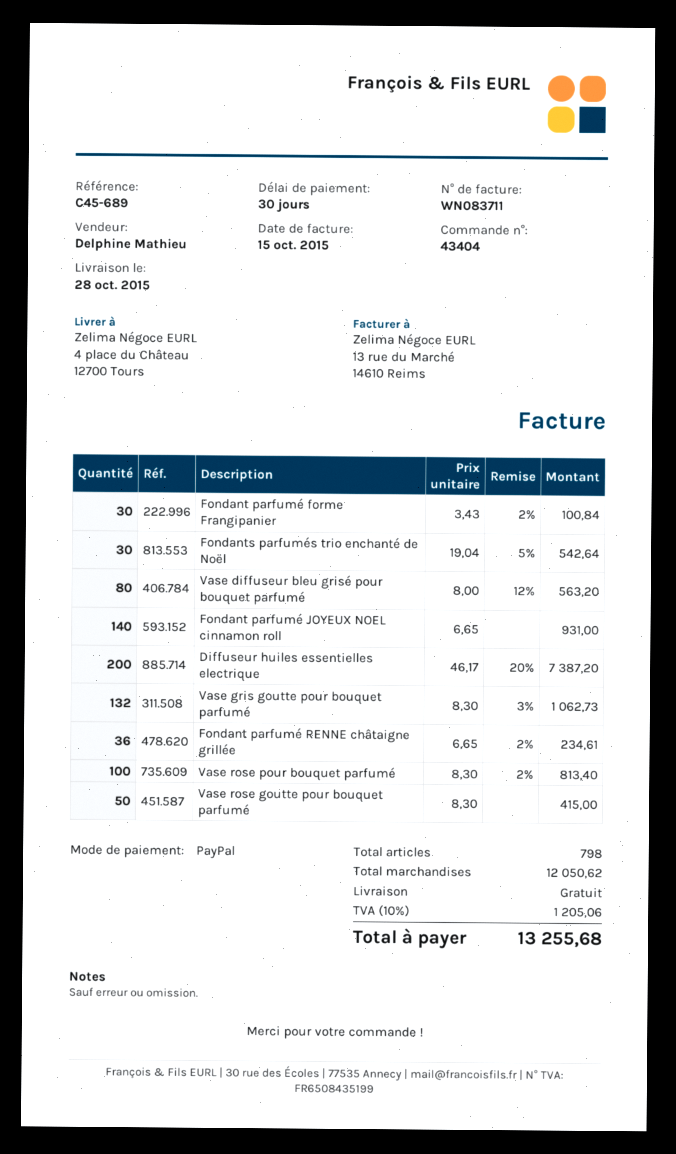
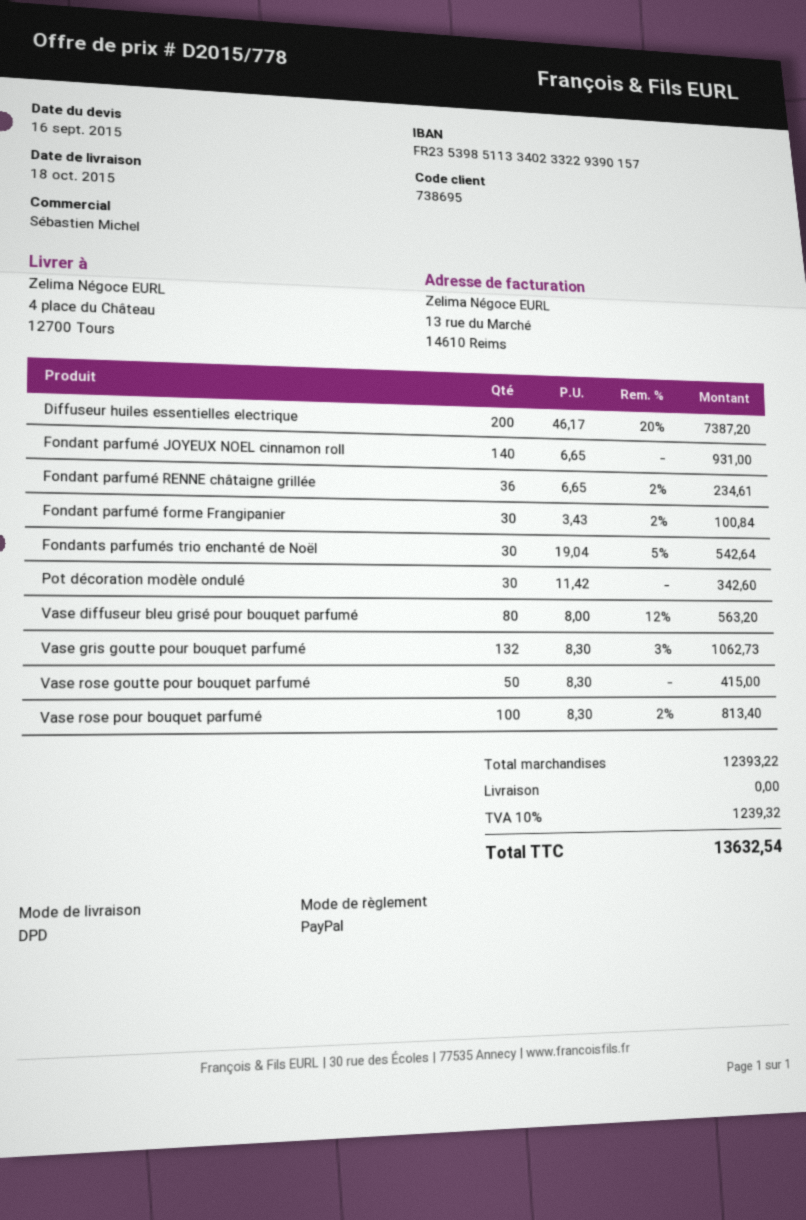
delivery date: 2015-10-28 -> 2015-10-18
sales rep: Delphine Mathieu -> Sébastien Michel
Pot décoration modèle ondulé: none -> 30 x 11.42 = 342.60
subtotal: 12050.62 -> 12393.22
tax: 10% = 1205.06 -> 10% = 1239.32
total: 13255.68 -> 13632.54

